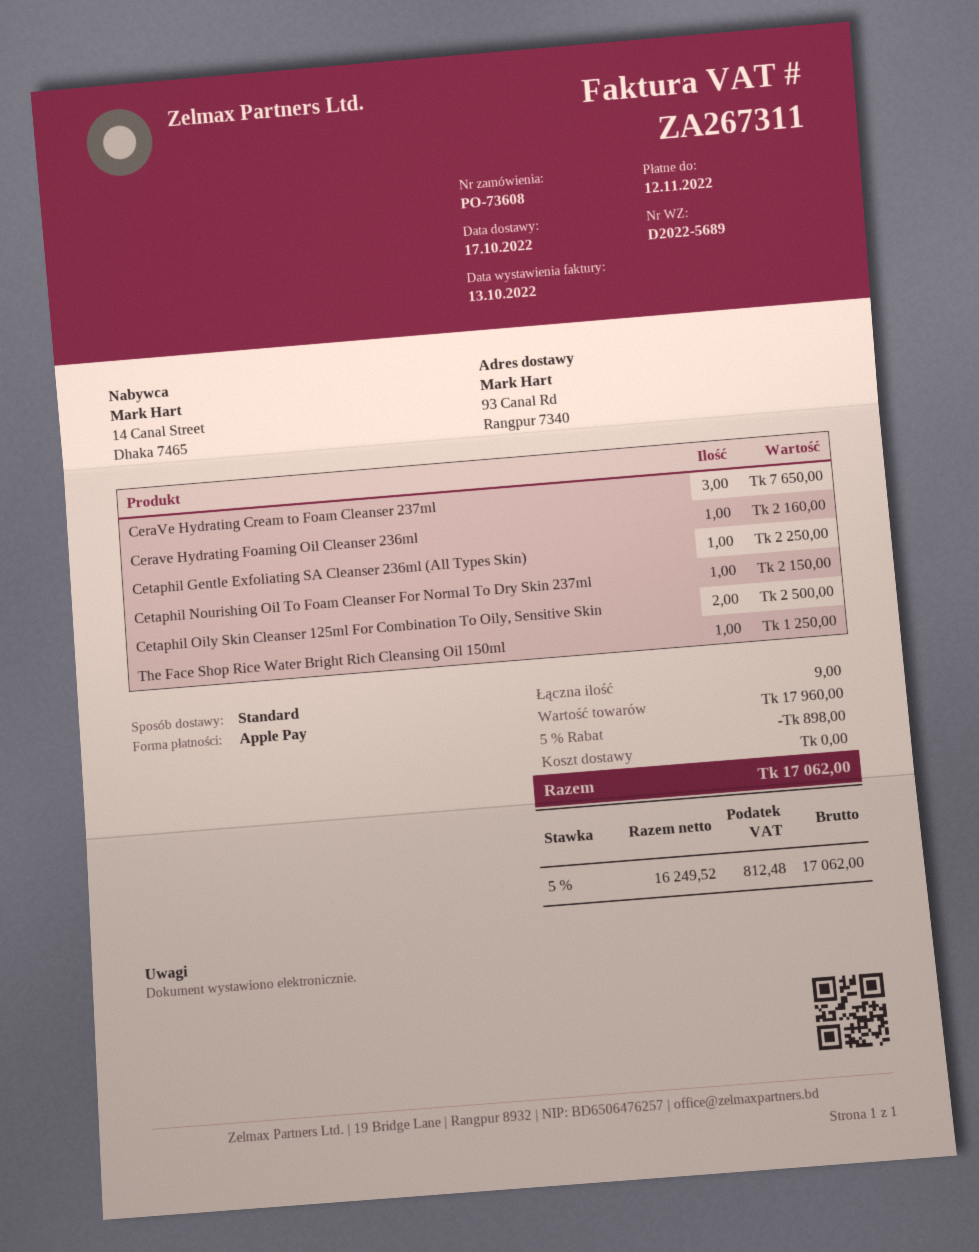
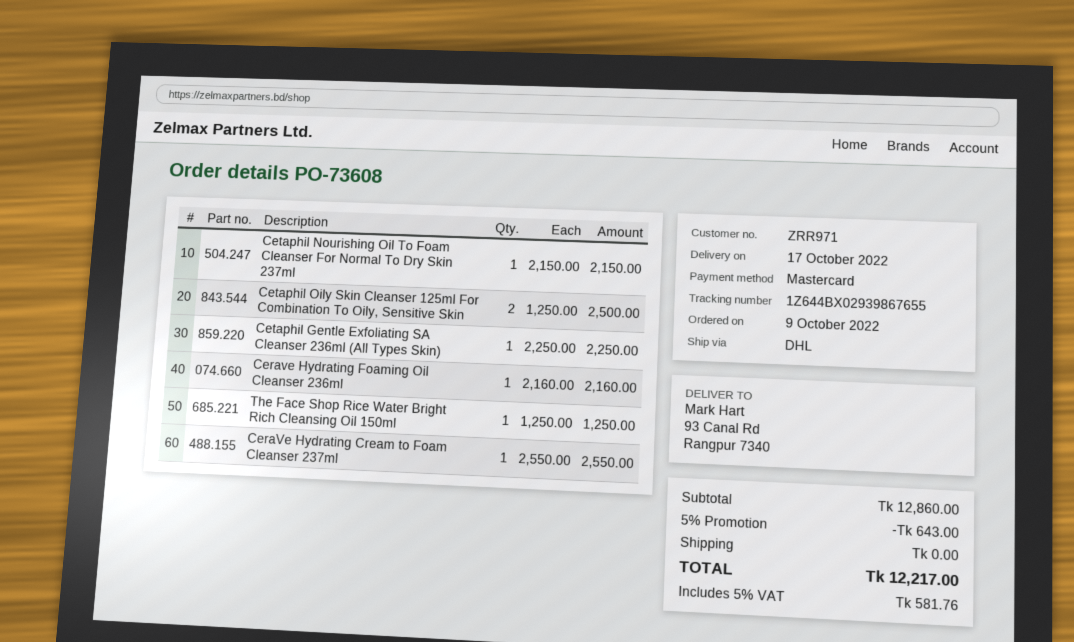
payment method: Apple Pay -> Mastercard
shipping method: standard -> DHL
CeraVe Hydrating Cream to Foam Cleanser 237ml: 3 for 7650.00 -> 1 for 2550.00
subtotal: 17960.00 -> 12860.00
discount: 5% = 898.00 -> 5% = 643.00
tax: 5% = 812.48 -> 5% = 581.76
total: 17062.00 -> 12217.00

